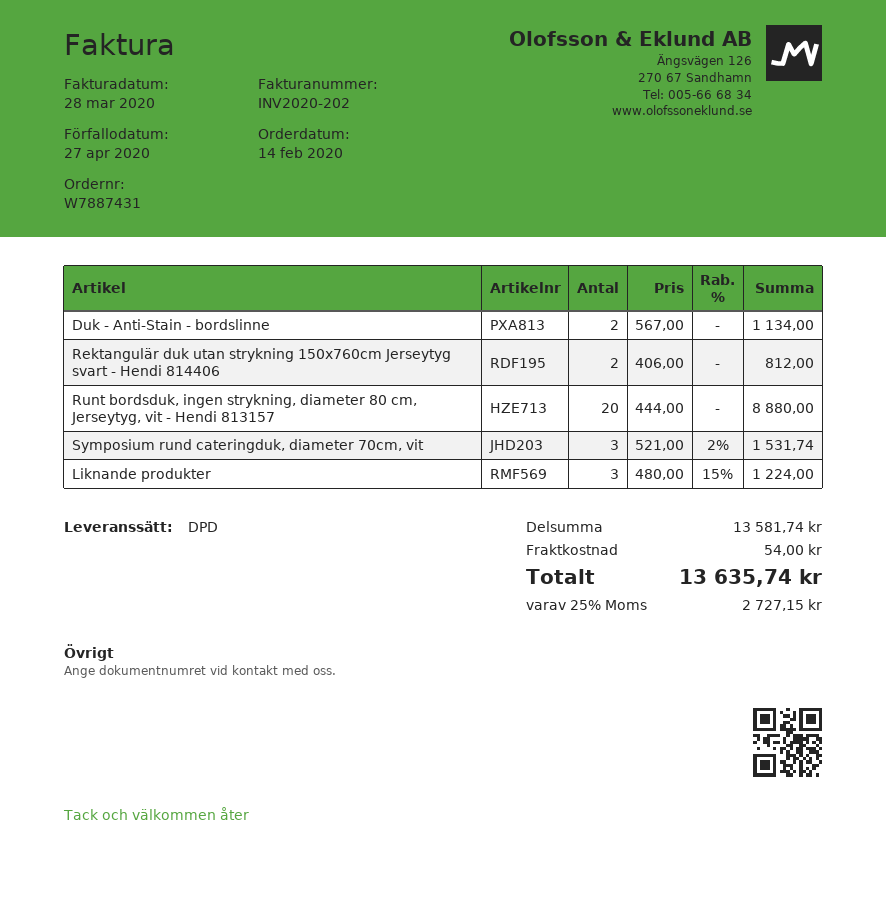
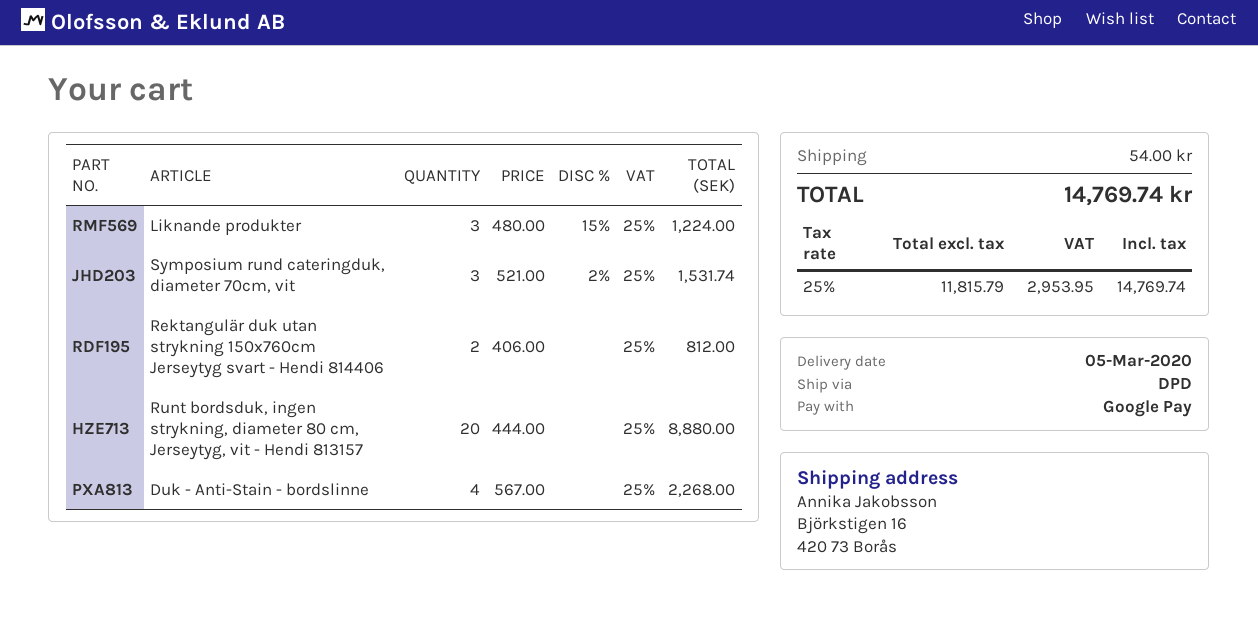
Duk - Anti-Stain - bordslinne: 2 x 567.00 = 1134.00 -> 4 x 567.00 = 2268.00
tax: 25% = 2727.15 -> 25% = 2953.95
total: 13635.74 -> 14769.74

